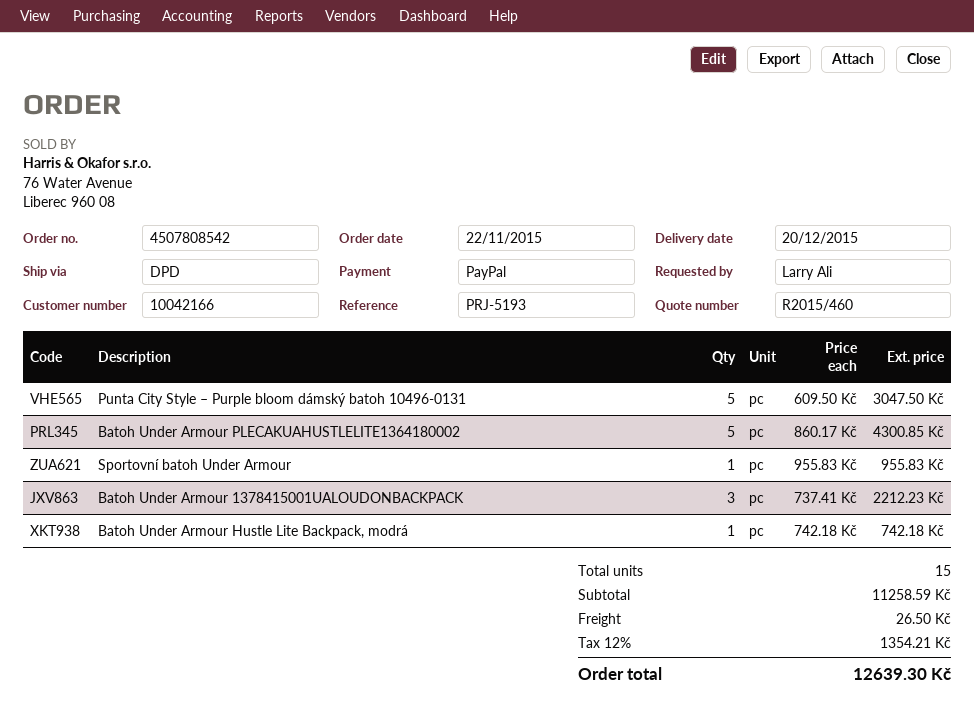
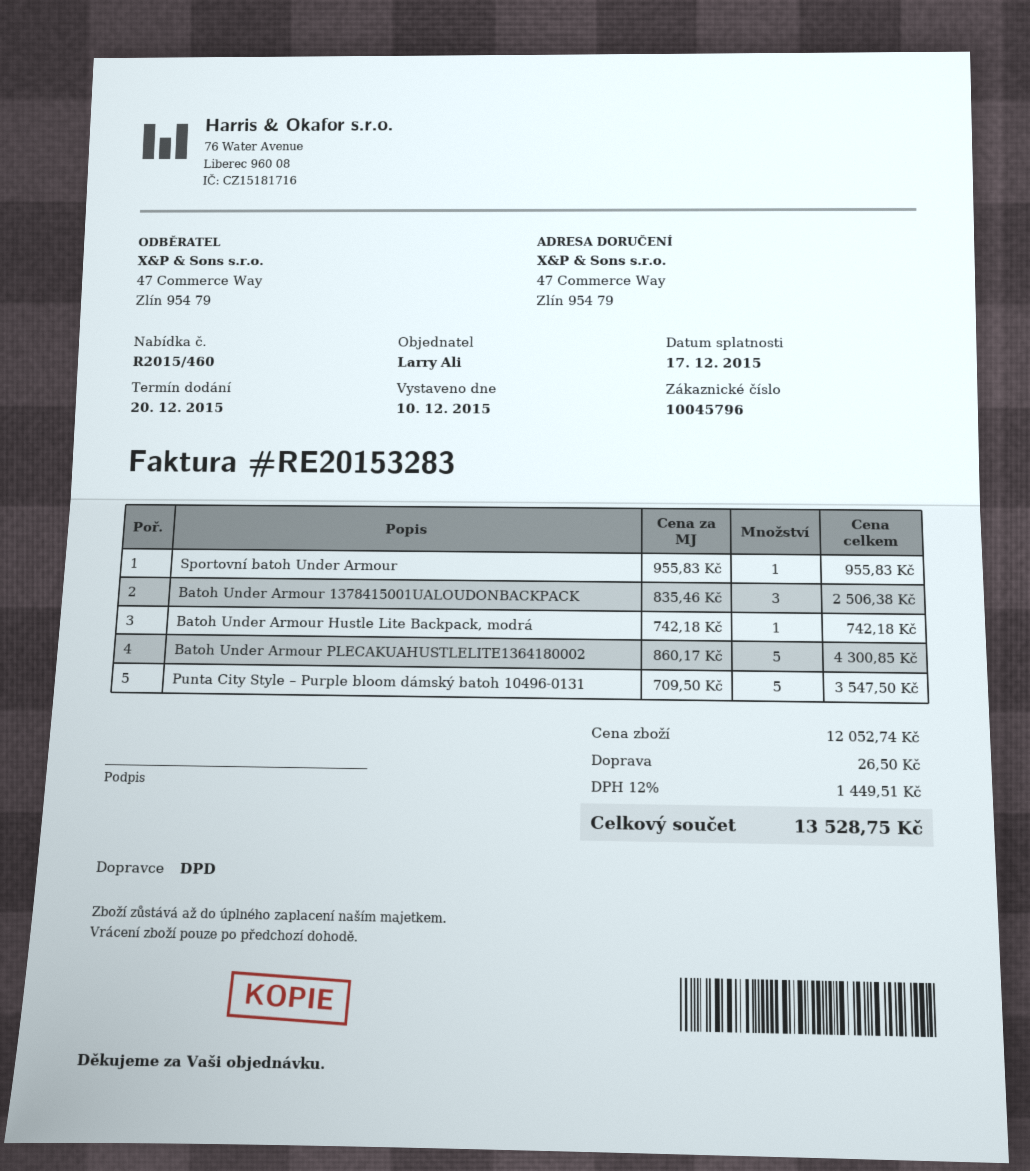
customer number: 10042166 -> 10045796
Punta City Style – Purple bloom dámský batoh 10496-0131: 5 x 609.50 = 3047.50 -> 5 x 709.50 = 3547.50
Batoh Under Armour 1378415001UALOUDONBACKPACK: 3 x 737.41 = 2212.23 -> 3 x 835.46 = 2506.38
subtotal: 11258.59 -> 12052.74
tax: 12% = 1354.21 -> 12% = 1449.51
total: 12639.30 -> 13528.75

